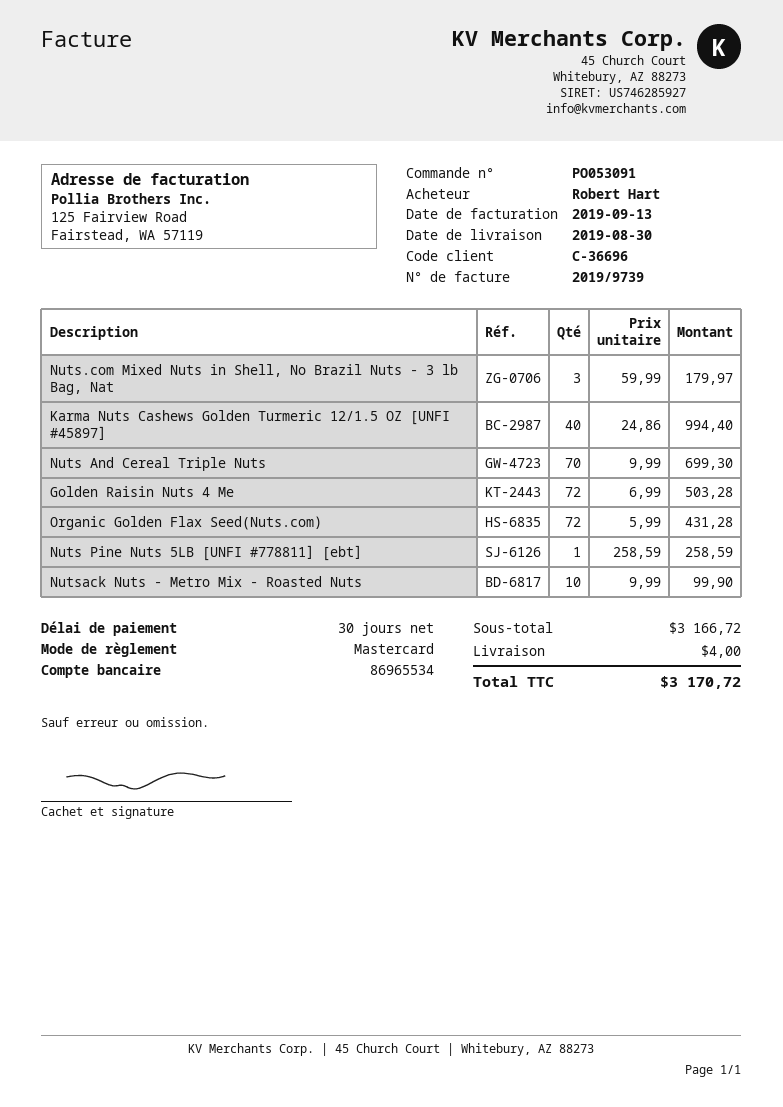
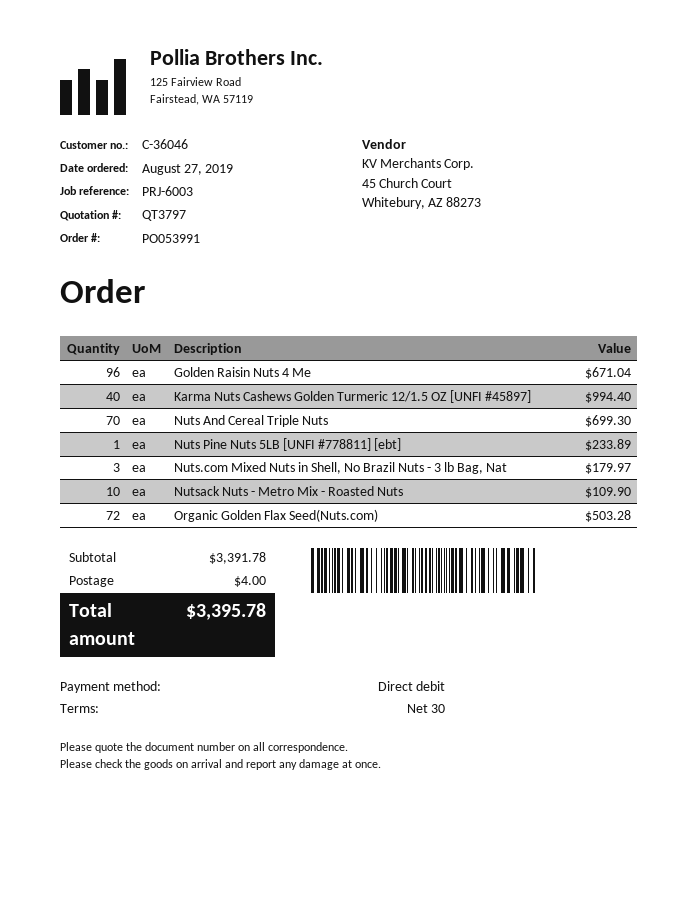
order number: PO053091 -> PO053991
customer number: C-36696 -> C-36046
payment method: Mastercard -> direct debit
Golden Raisin Nuts 4 Me: 72 for 503.28 -> 96 for 671.04
Organic Golden Flax Seed(Nuts.com): 72 for 431.28 -> 72 for 503.28
Nuts Pine Nuts 5LB [UNFI #778811] [ebt]: 1 for 258.59 -> 1 for 233.89
Nutsack Nuts - Metro Mix - Roasted Nuts: 10 for 99.90 -> 10 for 109.90
subtotal: 3166.72 -> 3391.78
total: 3170.72 -> 3395.78

